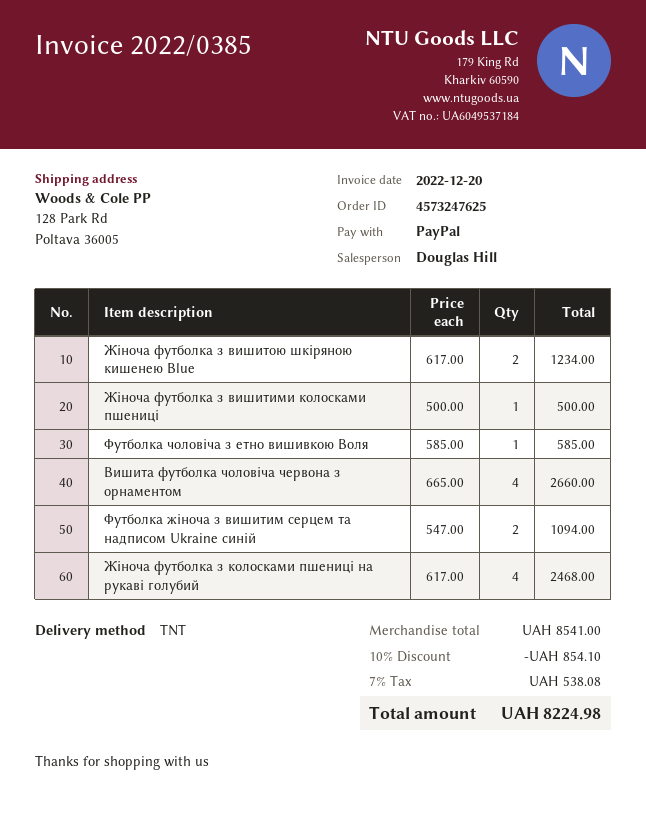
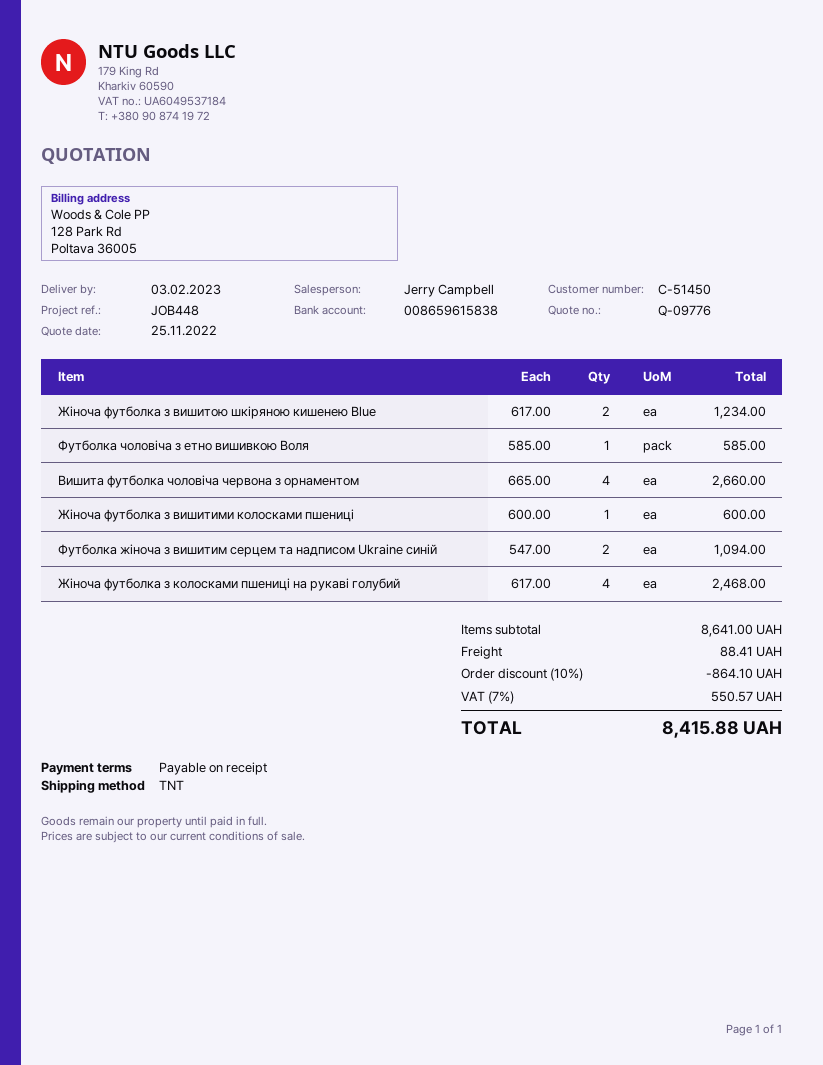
sales rep: Douglas Hill -> Jerry Campbell
Жіноча футболка з вишитими колосками пшениці: 1 x 500.00 = 500.00 -> 1 x 600.00 = 600.00
subtotal: 8541.00 -> 8641.00
discount: 10% = 854.10 -> 10% = 864.10
shipping: none -> 88.41
tax: 7% = 538.08 -> 7% = 550.57
total: 8224.98 -> 8415.88

